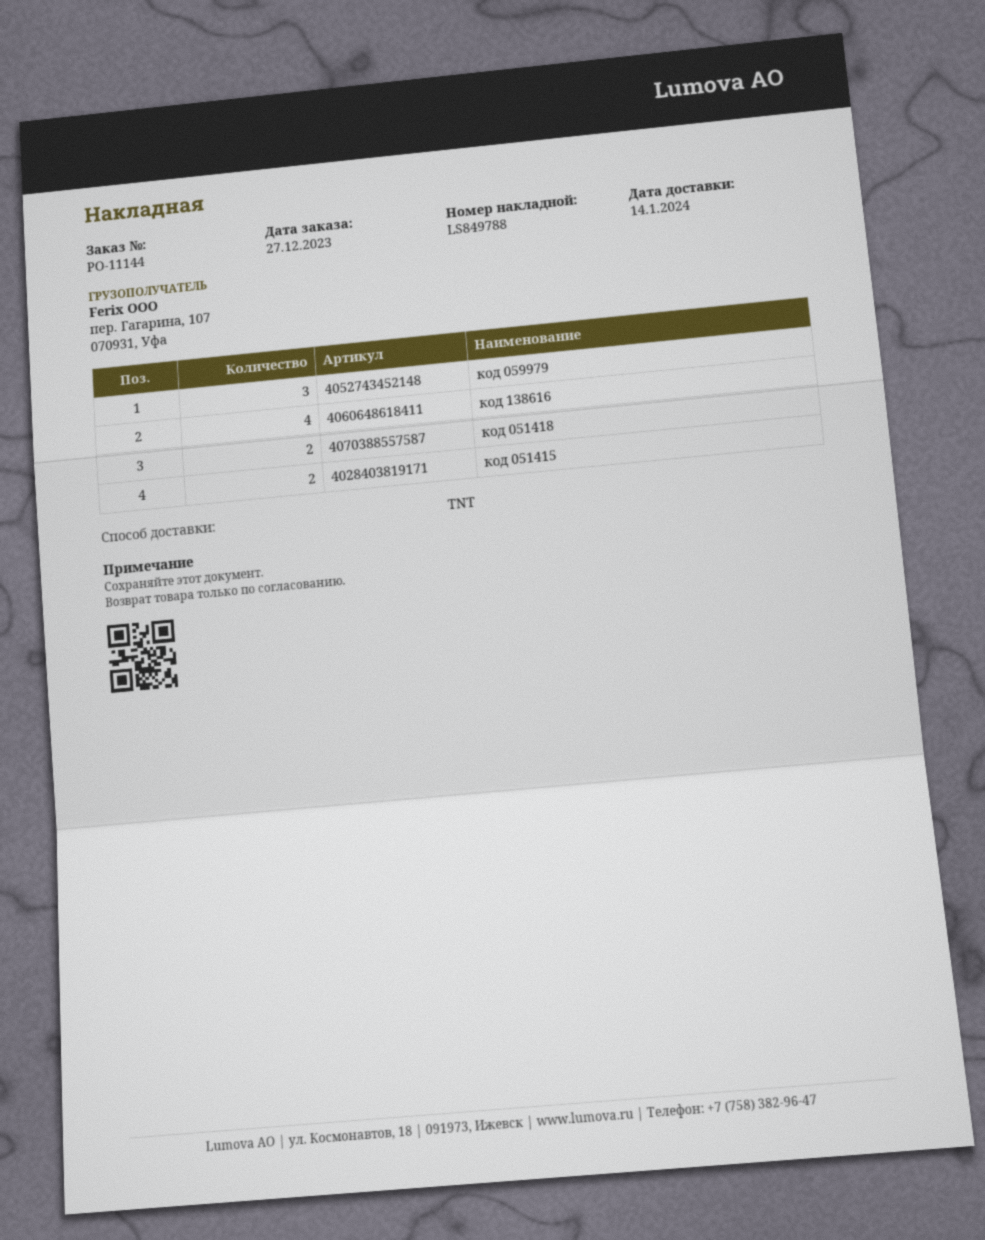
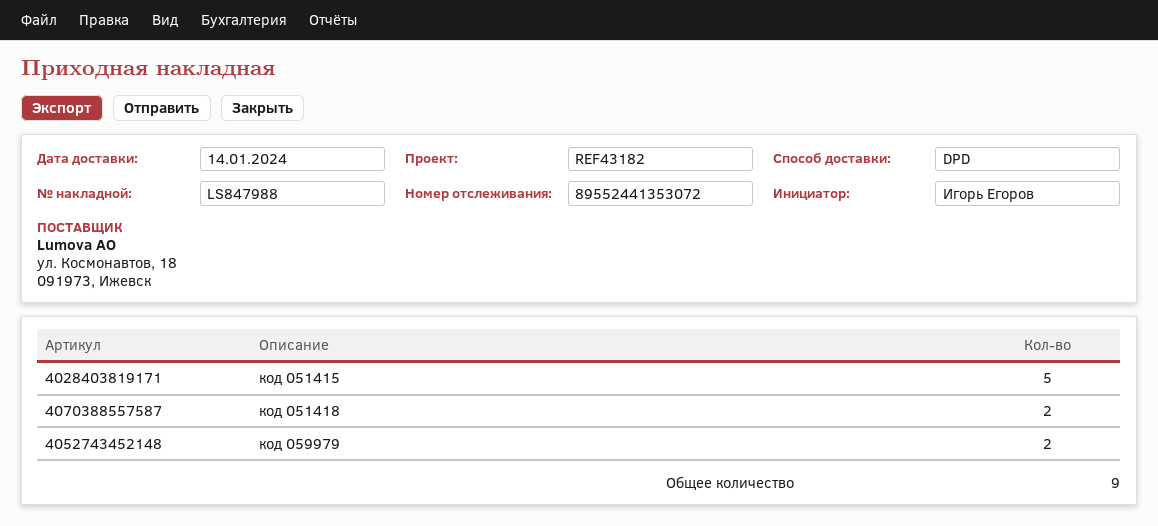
delivery note number: LS849788 -> LS847988
shipping method: TNT -> DPD
код 059979: 3 -> 2
код 138616: 4 -> none
код 051415: 2 -> 5

